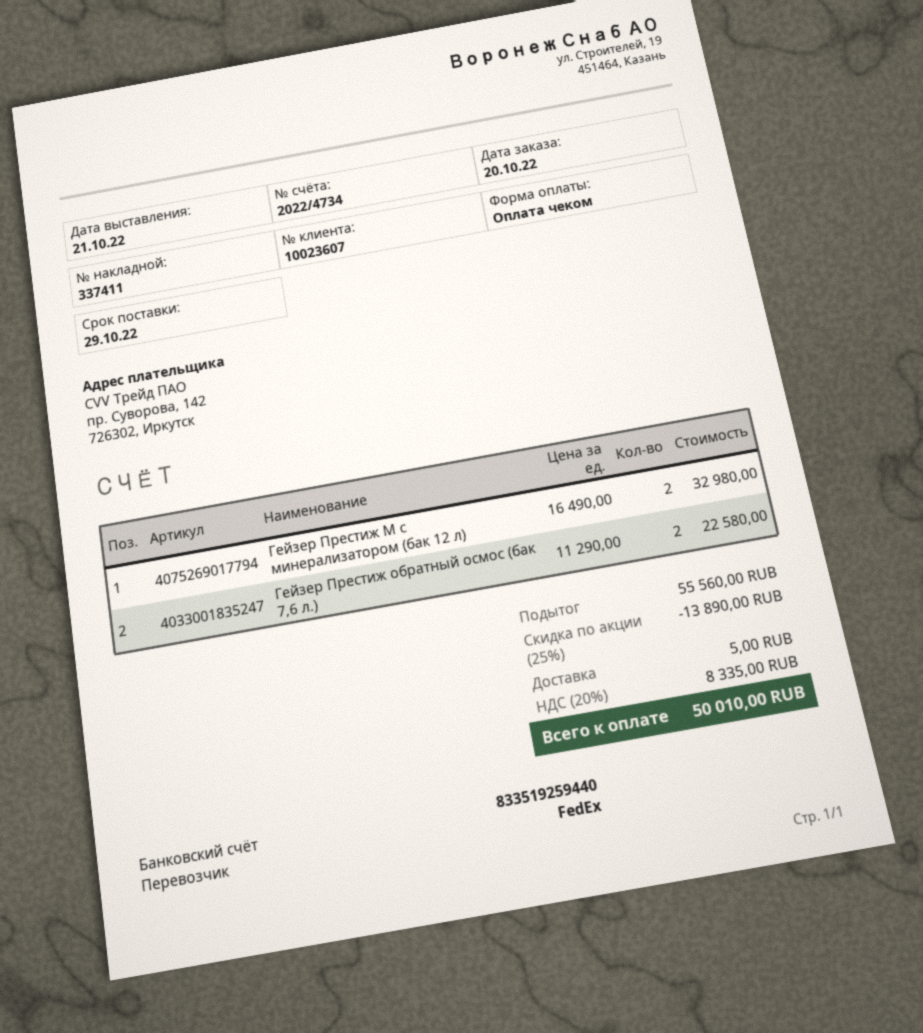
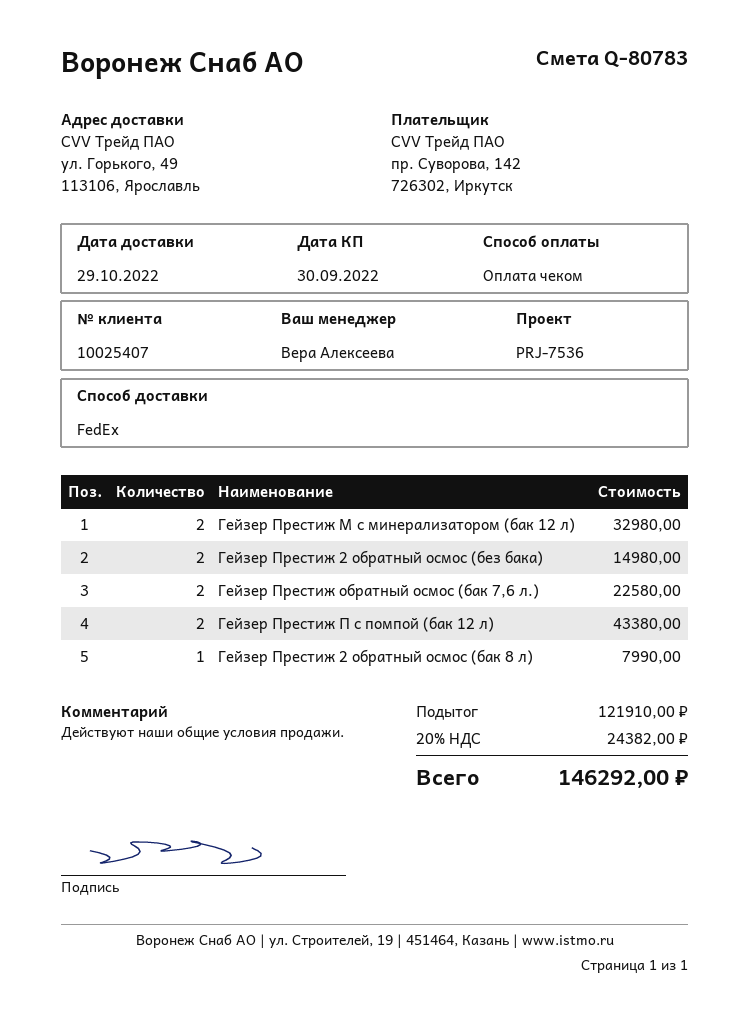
customer number: 10023607 -> 10025407
Гейзер Престиж 2 обратный осмос (без бака): none -> 2 for 14980.00
Гейзер Престиж П с помпой (бак 12 л): none -> 2 for 43380.00
Гейзер Престиж 2 обратный осмос (бак 8 л): none -> 1 for 7990.00
subtotal: 55560.00 -> 121910.00
discount: 25% = 13890.00 -> none
shipping: 5.00 -> none
tax: 20% = 8335.00 -> 20% = 24382.00
total: 50010.00 -> 146292.00

